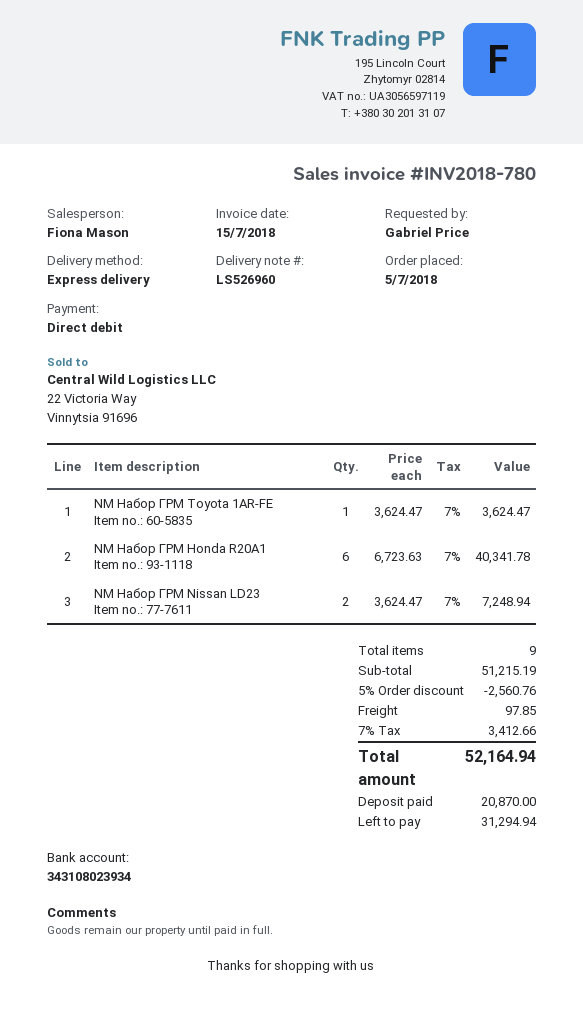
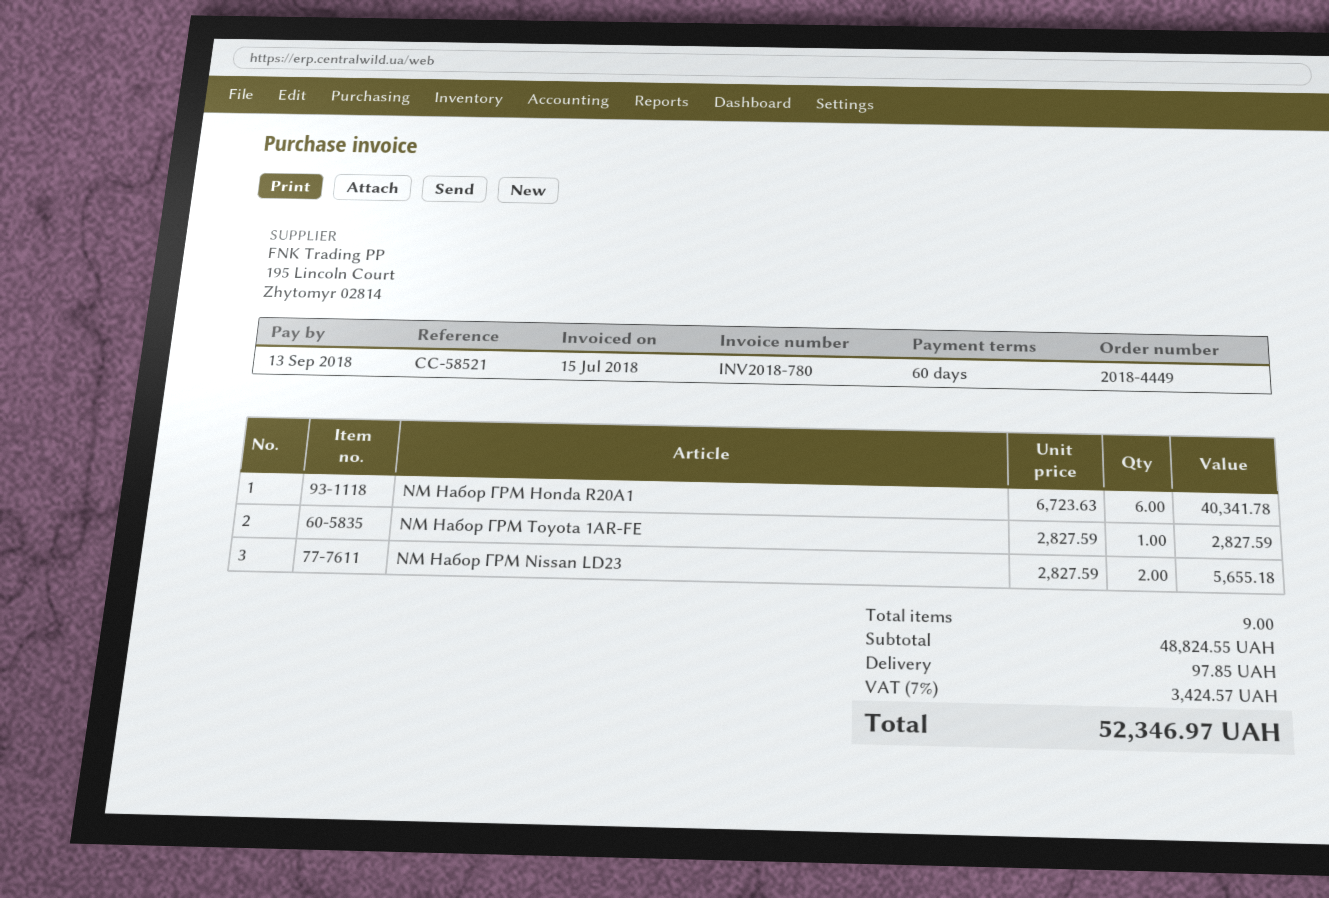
NM Набор ГРМ Toyota 1AR-FE: 1 x 3624.47 = 3624.47 -> 1 x 2827.59 = 2827.59
NM Набор ГРМ Nissan LD23: 2 x 3624.47 = 7248.94 -> 2 x 2827.59 = 5655.18
subtotal: 51215.19 -> 48824.55
discount: 5% = 2560.76 -> none
tax: 7% = 3412.66 -> 7% = 3424.57
total: 52164.94 -> 52346.97

